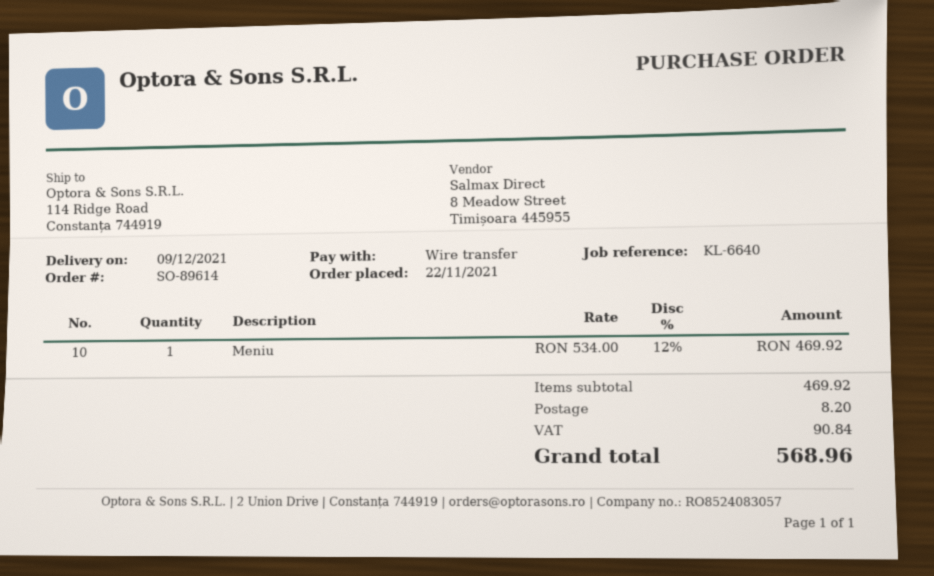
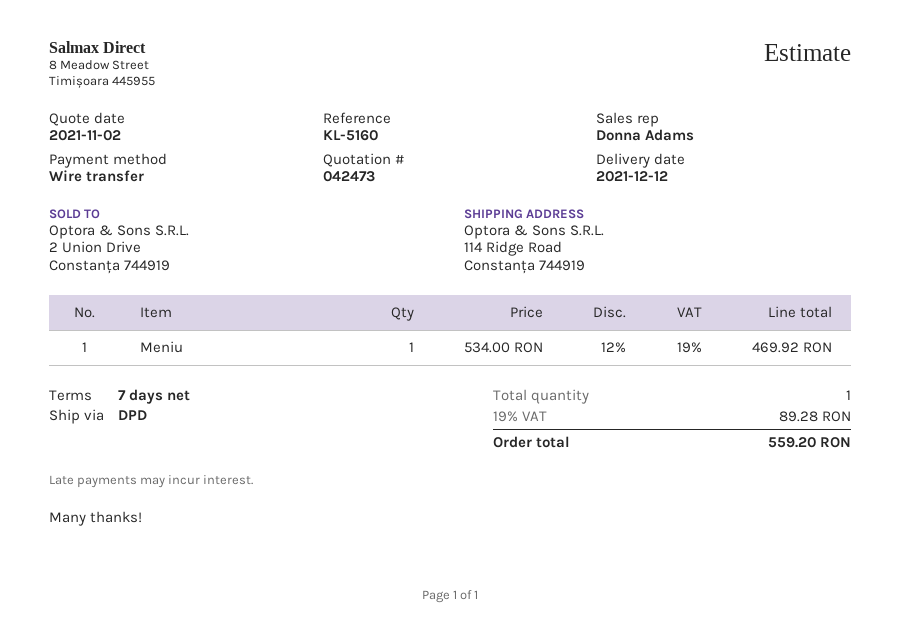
delivery date: 2021-12-09 -> 2021-12-12
reference: KL-6640 -> KL-5160
shipping: 8.20 -> none
tax: 90.84 -> 89.28
total: 568.96 -> 559.20

